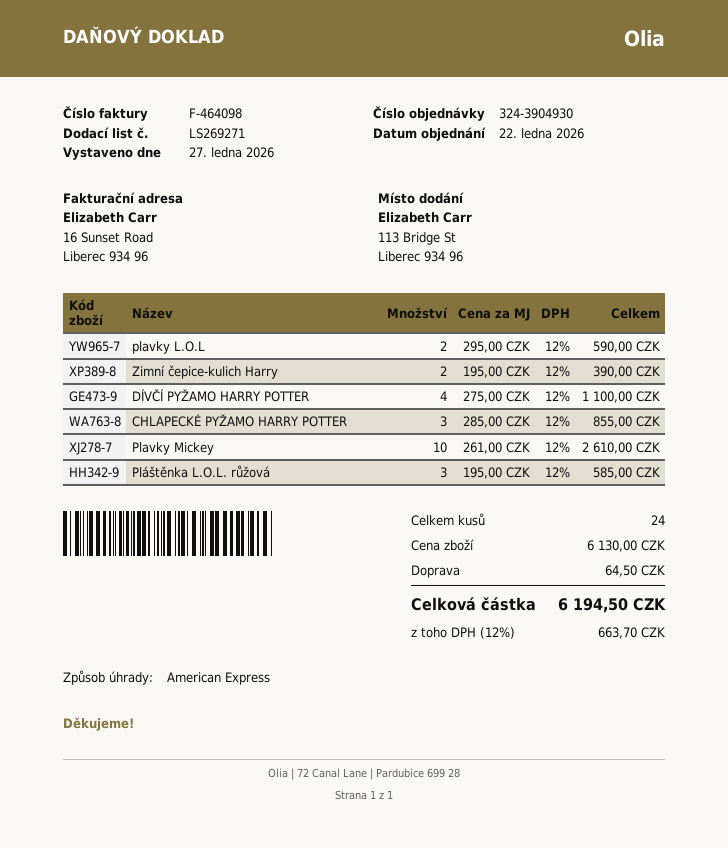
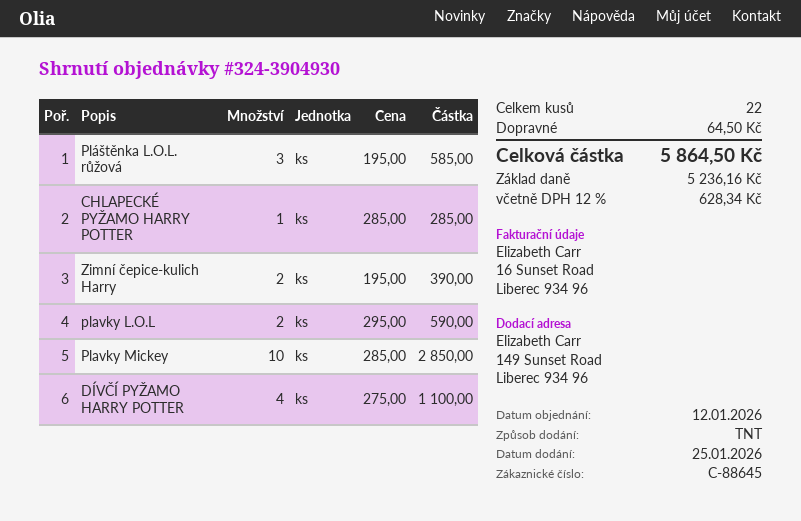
order date: 2026-01-22 -> 2026-01-12
ship to: 113 Bridge St, Liberec 934 96 -> 149 Sunset Road, Liberec 934 96
CHLAPECKÉ PYŽAMO HARRY POTTER: 3 x 285.00 = 855.00 -> 1 x 285.00 = 285.00
Plavky Mickey: 10 x 261.00 = 2610.00 -> 10 x 285.00 = 2850.00
total quantity: 24 -> 22
tax: 12% = 663.70 -> 12% = 628.34
total: 6194.50 -> 5864.50

